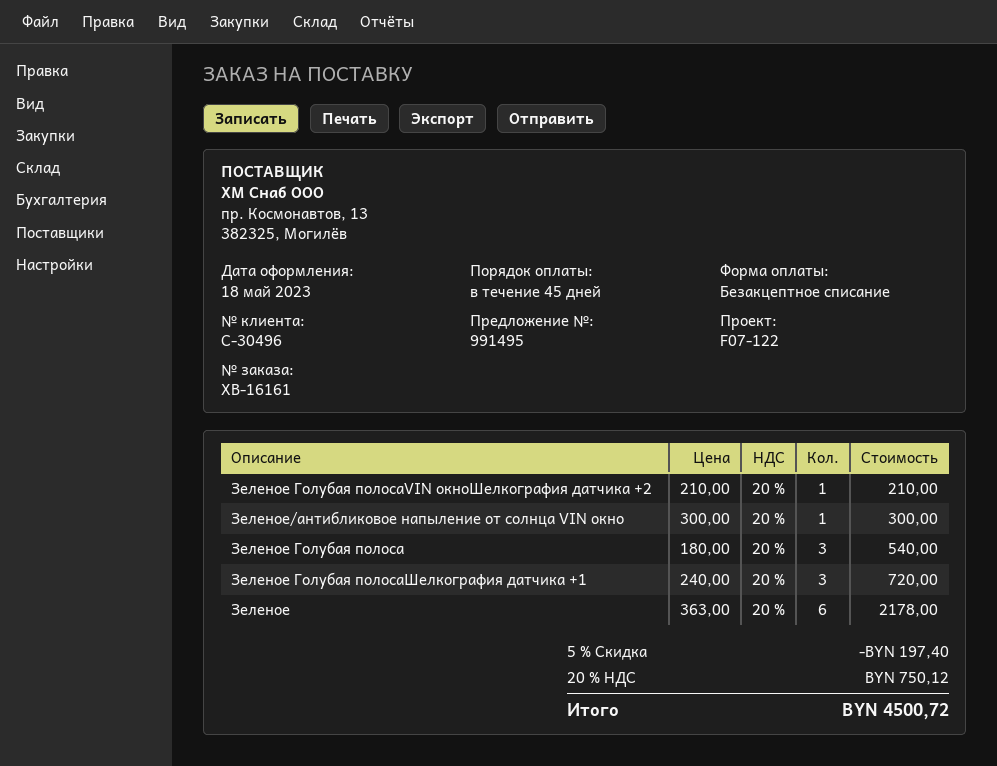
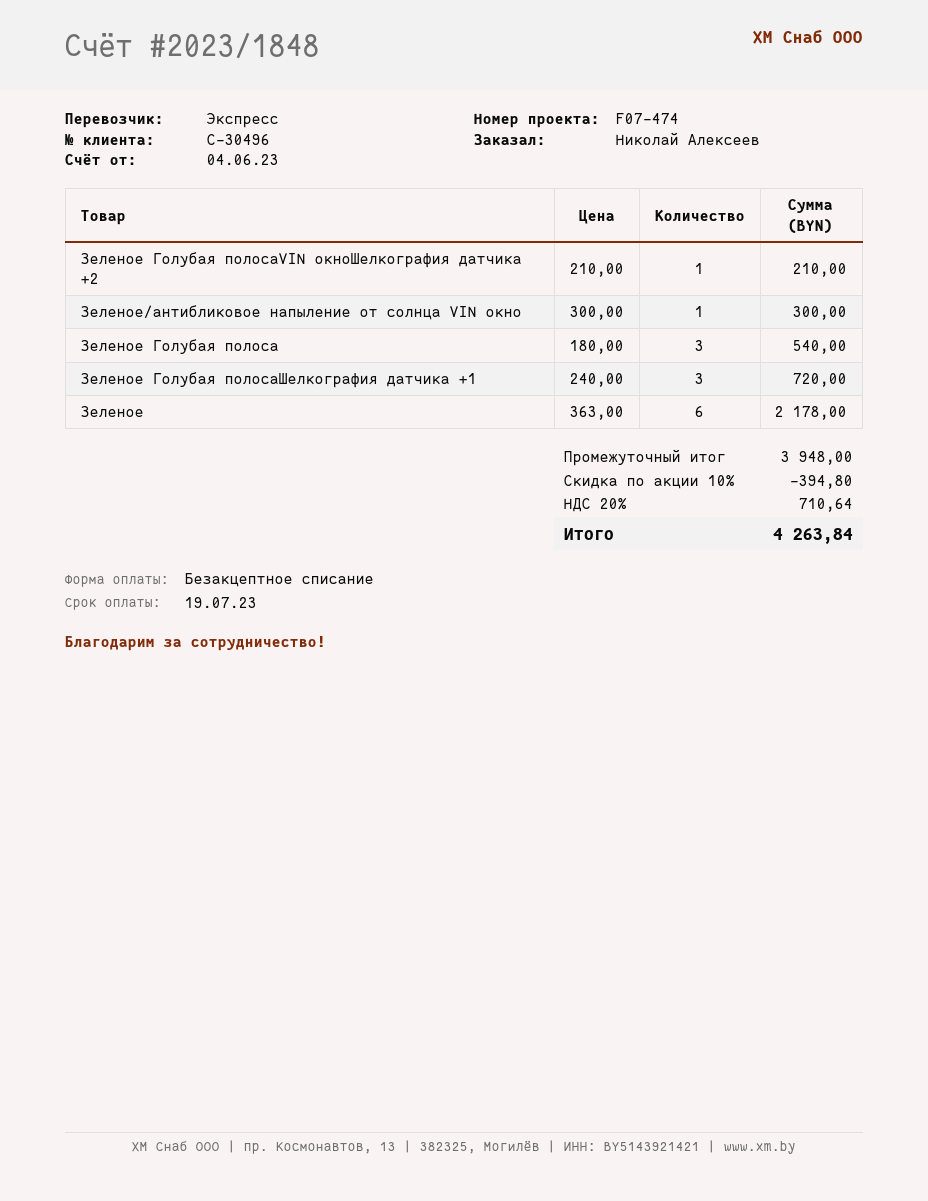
reference: F07-122 -> F07-474
discount: 5% = 197.40 -> 10% = 394.80
tax: 20% = 750.12 -> 20% = 710.64
total: 4500.72 -> 4263.84

